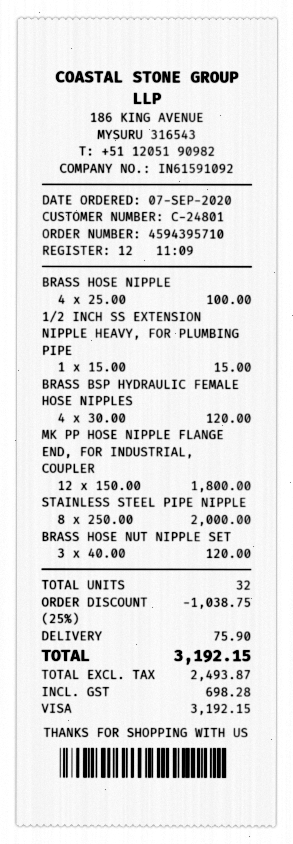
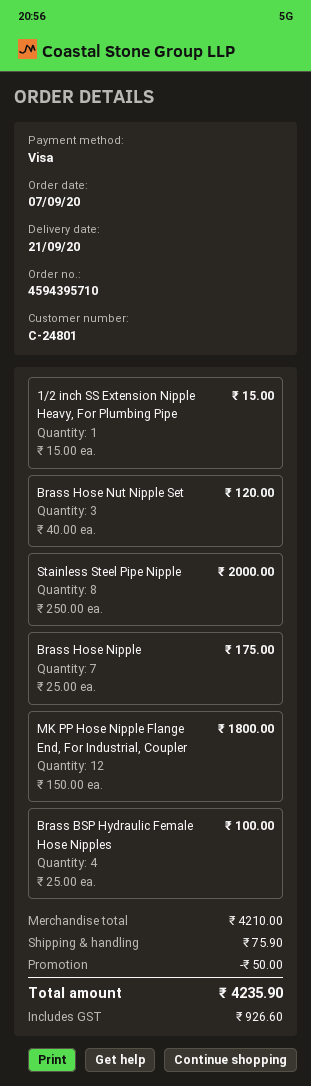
BRASS HOSE NIPPLE: 4 x 25.00 = 100.00 -> 7 x 25.00 = 175.00
BRASS BSP HYDRAULIC FEMALE HOSE NIPPLES: 4 x 30.00 = 120.00 -> 4 x 25.00 = 100.00
discount: 1038.75 -> 50.00
tax: 698.28 -> 926.60
total: 3192.15 -> 4235.90

